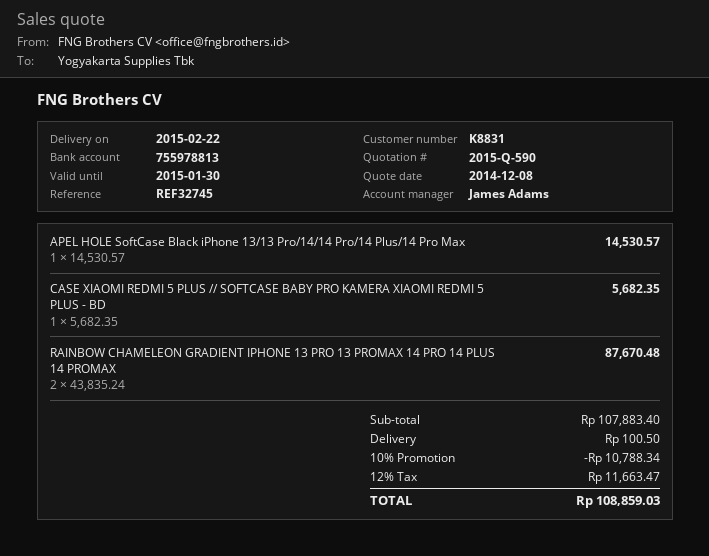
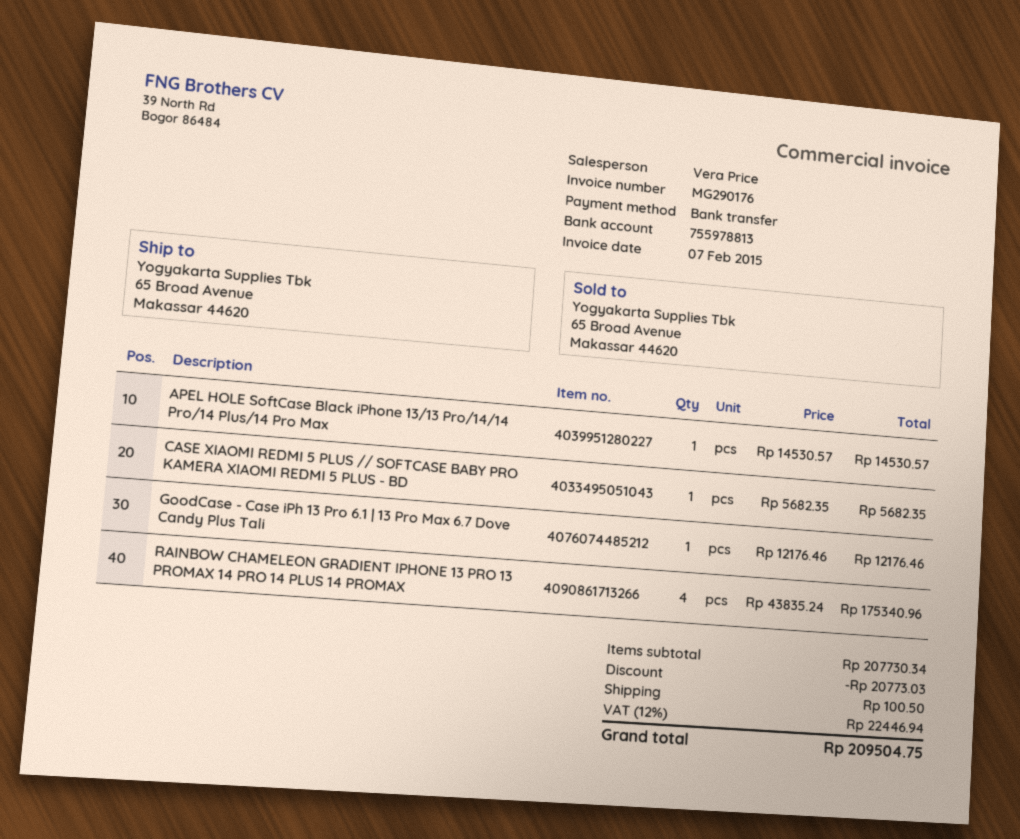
sales rep: James Adams -> Vera Price
RAINBOW CHAMELEON GRADIENT IPHONE 13 PRO 13 PROMAX 14 PRO 14 PLUS 14 PROMAX: 2 x 43835.24 = 87670.48 -> 4 x 43835.24 = 175340.96
GoodCase - Case iPh 13 Pro 6.1 | 13 Pro Max 6.7 Dove Candy Plus Tali: none -> 1 x 12176.46 = 12176.46
subtotal: 107883.40 -> 207730.34
discount: 10788.34 -> 20773.03
tax: 12% = 11663.47 -> 12% = 22446.94
total: 108859.03 -> 209504.75

